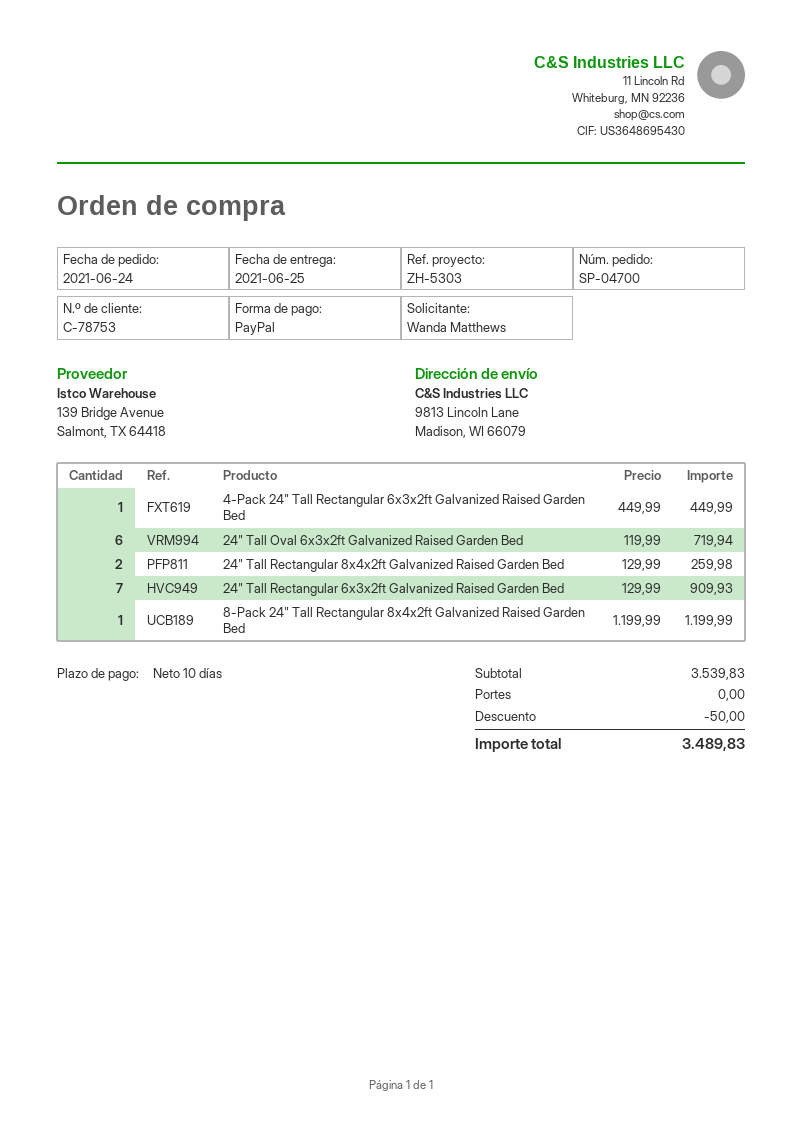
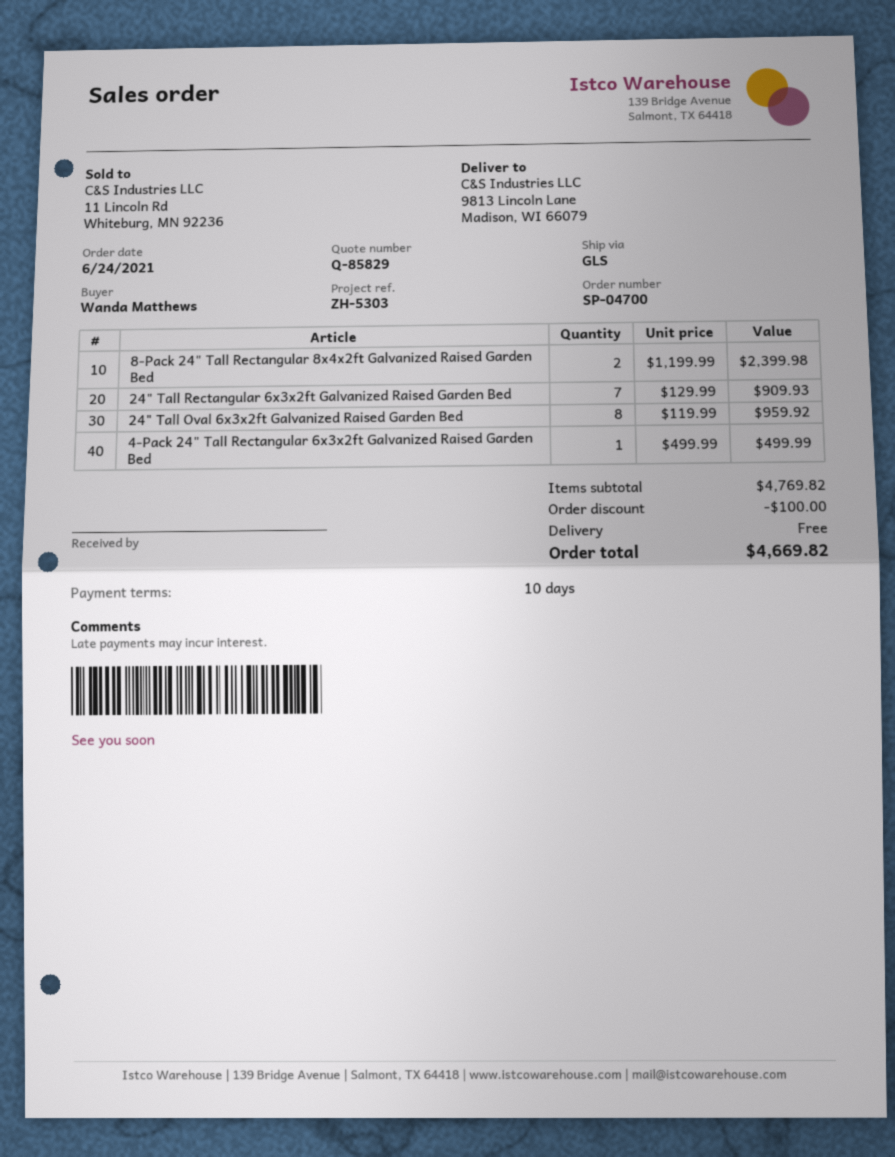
4-Pack 24" Tall Rectangular 6x3x2ft Galvanized Raised Garden Bed: 1 x 449.99 = 449.99 -> 1 x 499.99 = 499.99
24" Tall Oval 6x3x2ft Galvanized Raised Garden Bed: 6 x 119.99 = 719.94 -> 8 x 119.99 = 959.92
24" Tall Rectangular 8x4x2ft Galvanized Raised Garden Bed: 2 x 129.99 = 259.98 -> none
8-Pack 24" Tall Rectangular 8x4x2ft Galvanized Raised Garden Bed: 1 x 1199.99 = 1199.99 -> 2 x 1199.99 = 2399.98
subtotal: 3539.83 -> 4769.82
discount: 50.00 -> 100.00
total: 3489.83 -> 4669.82

